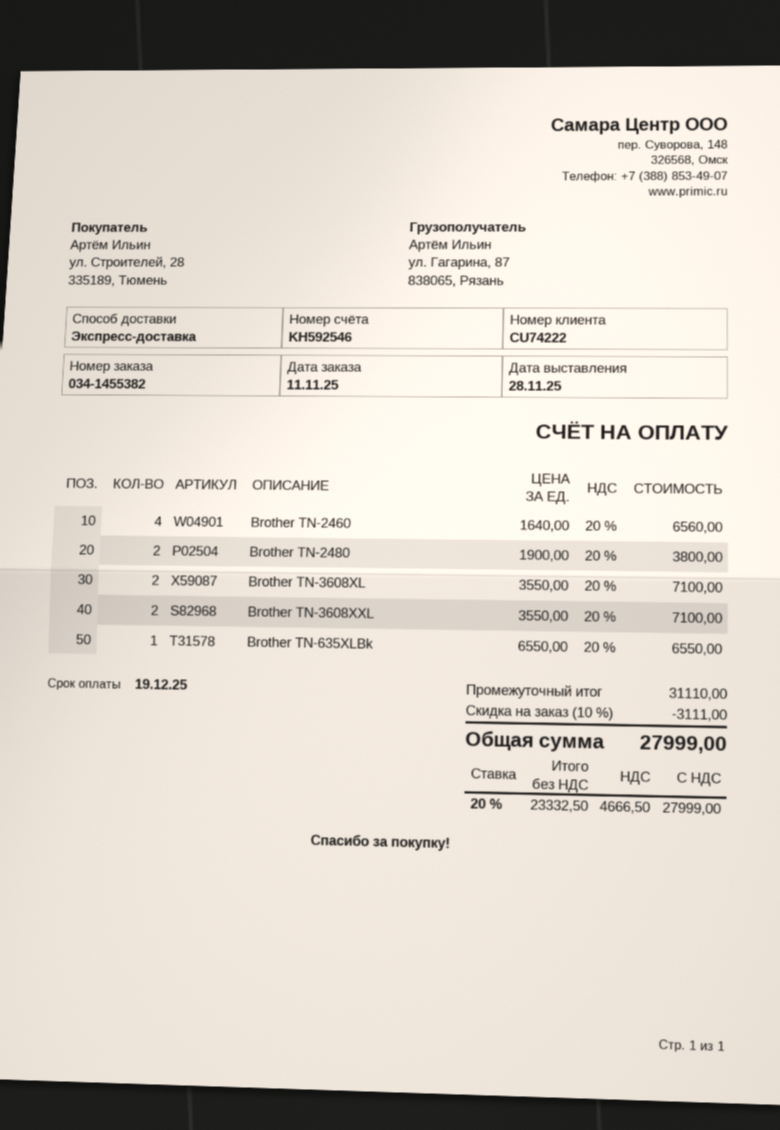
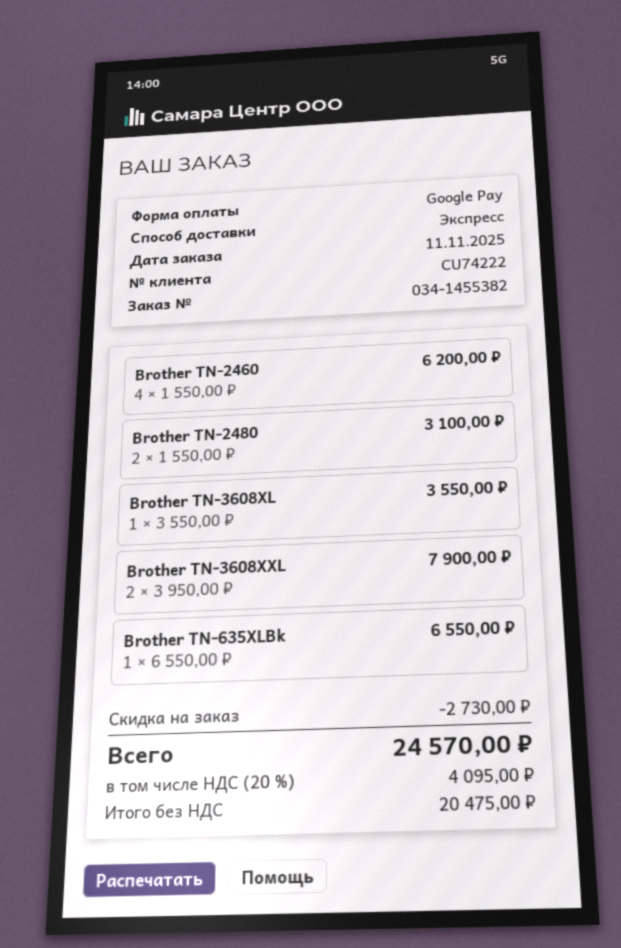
Brother TN-2460: 4 x 1640.00 = 6560.00 -> 4 x 1550.00 = 6200.00
Brother TN-2480: 2 x 1900.00 = 3800.00 -> 2 x 1550.00 = 3100.00
Brother TN-3608XL: 2 x 3550.00 = 7100.00 -> 1 x 3550.00 = 3550.00
Brother TN-3608XXL: 2 x 3550.00 = 7100.00 -> 2 x 3950.00 = 7900.00
discount: 3111.00 -> 2730.00
net: 23332.50 -> 20475.00
tax: 20% = 4666.50 -> 20% = 4095.00
total: 27999.00 -> 24570.00

